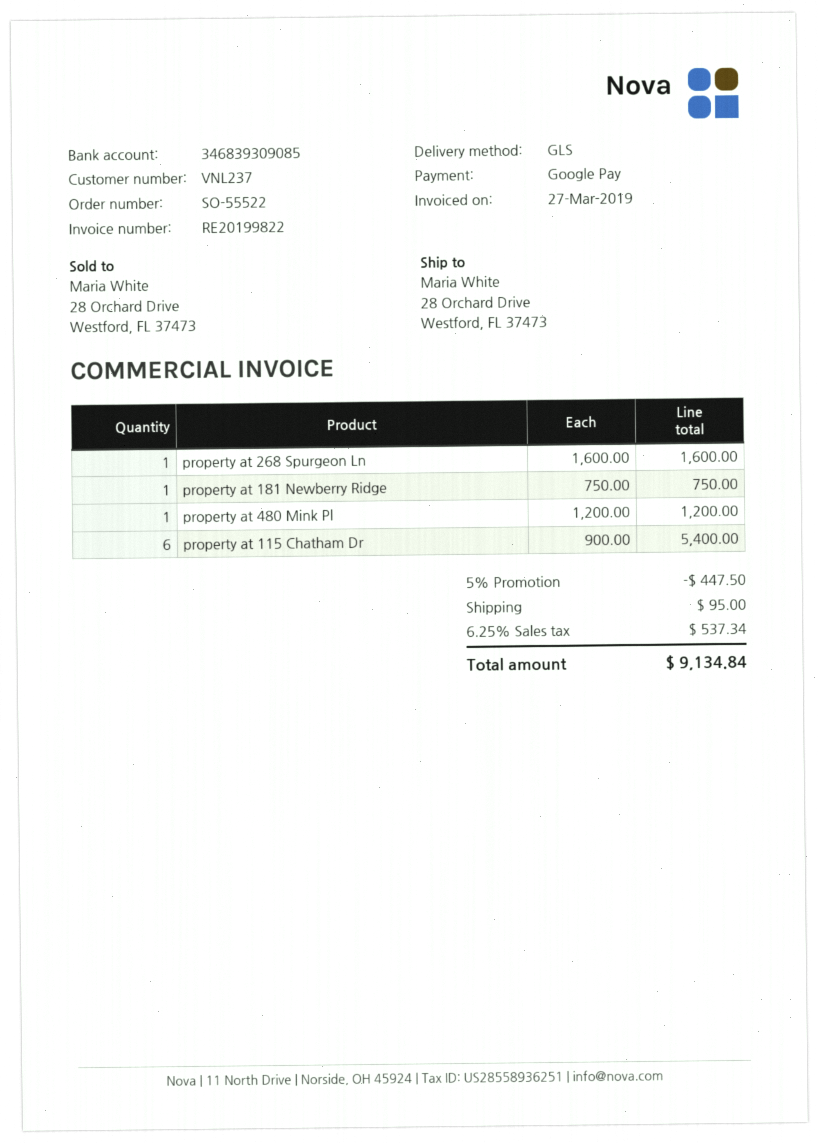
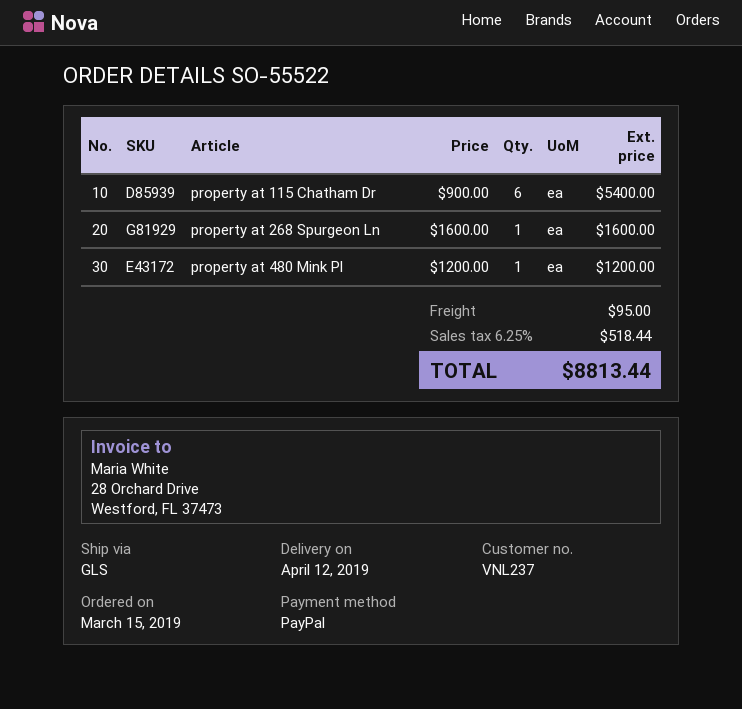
payment method: Google Pay -> PayPal
property at 181 Newberry Ridge: 1 x 750.00 = 750.00 -> none
discount: 5% = 447.50 -> none
tax: 6.25% = 537.34 -> 6.25% = 518.44
total: 9134.84 -> 8813.44

